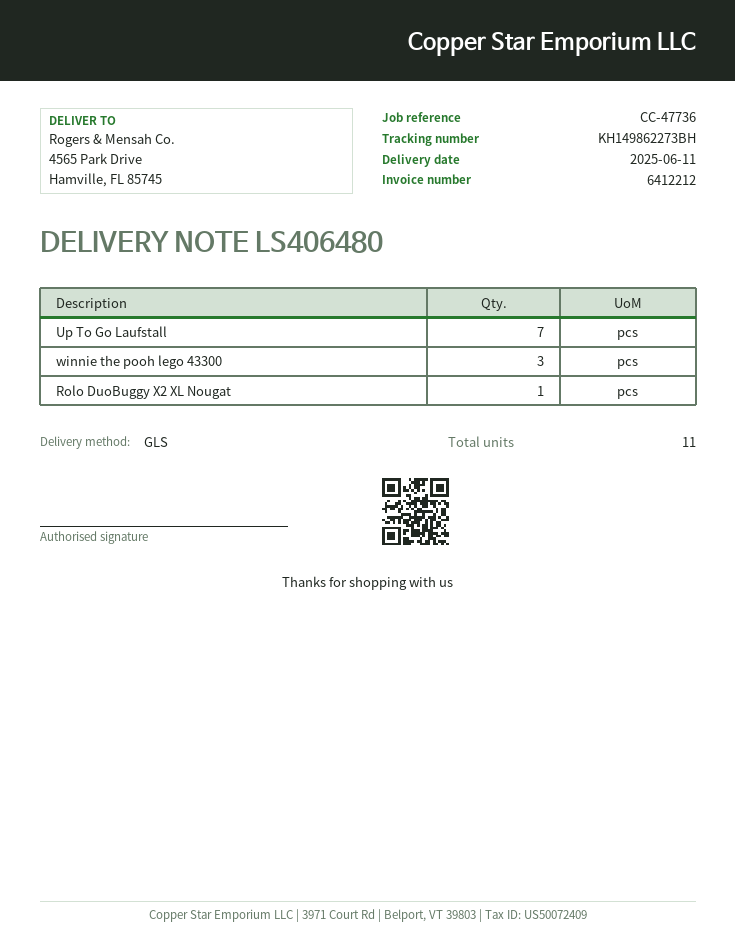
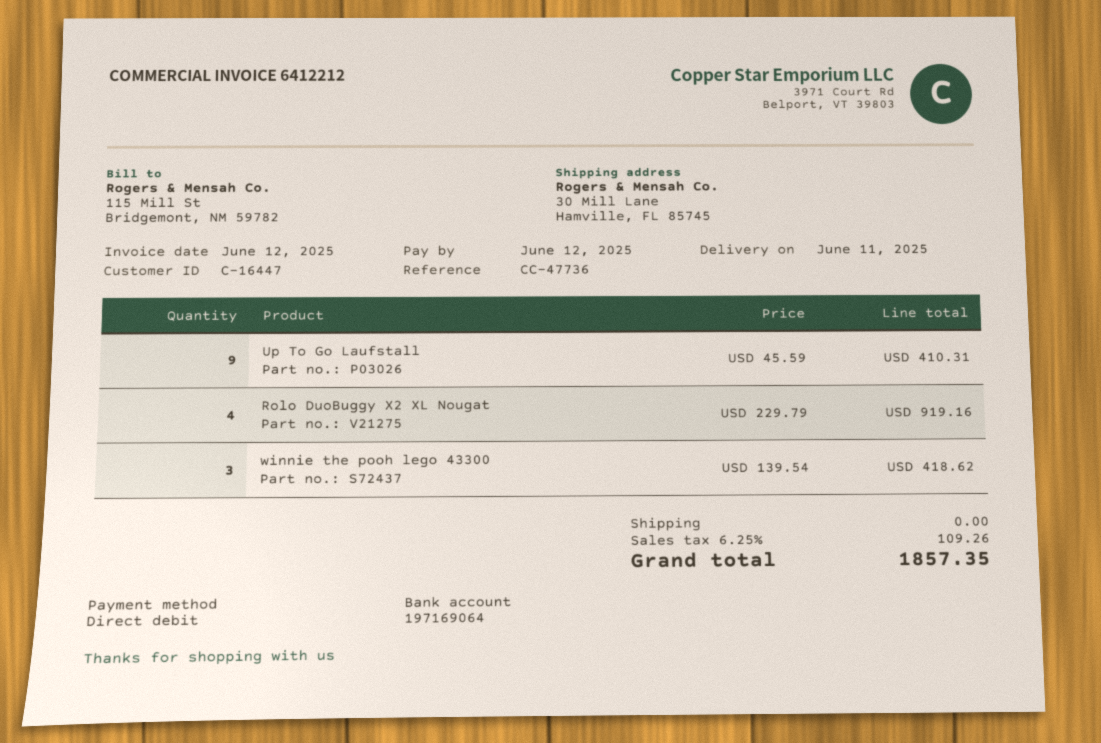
ship to: 4565 Park Drive, Hamville, FL 85745 -> 30 Mill Lane, Hamville, FL 85745
Up To Go Laufstall: 7 -> 9
Rolo DuoBuggy X2 XL Nougat: 1 -> 4

